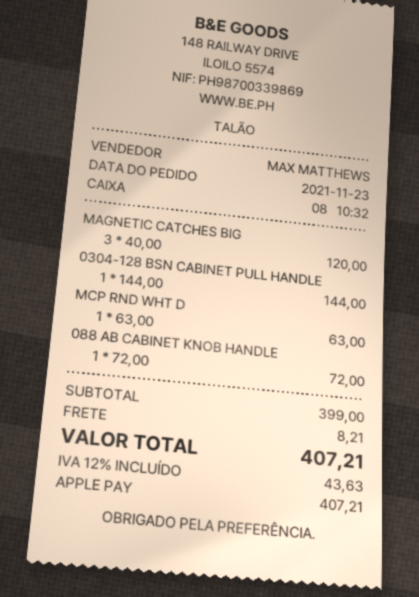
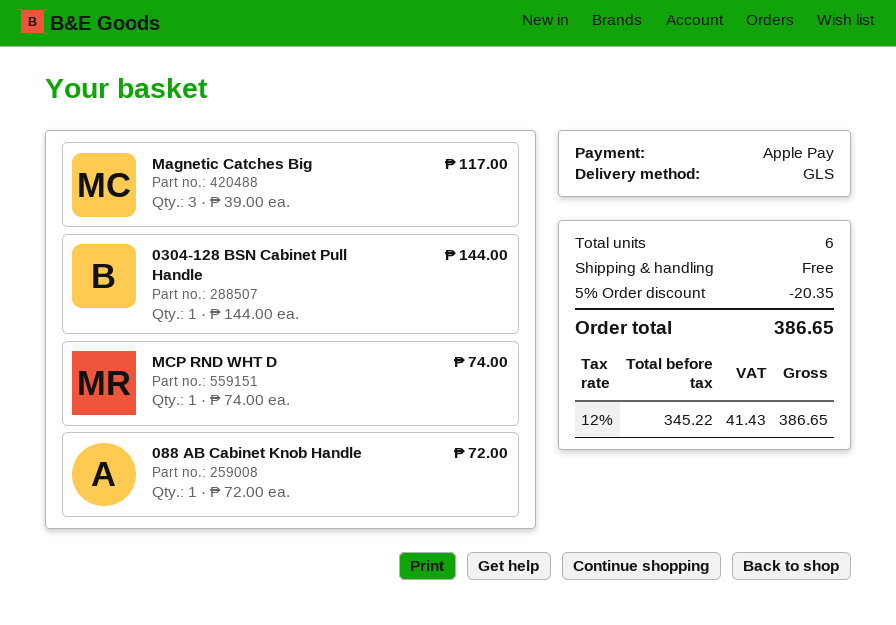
MAGNETIC CATCHES BIG: 3 x 40.00 = 120.00 -> 3 x 39.00 = 117.00
MCP RND WHT D: 1 x 63.00 = 63.00 -> 1 x 74.00 = 74.00
discount: none -> 5% = 20.35
shipping: 8.21 -> 0.00
tax: 12% = 43.63 -> 12% = 41.43
total: 407.21 -> 386.65

